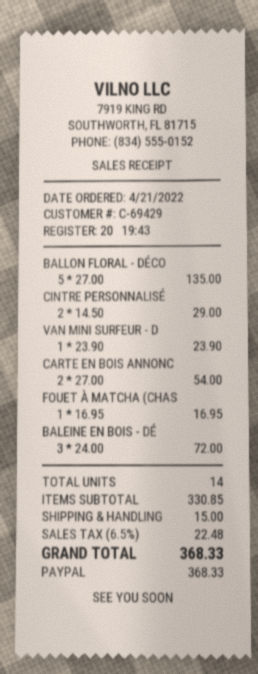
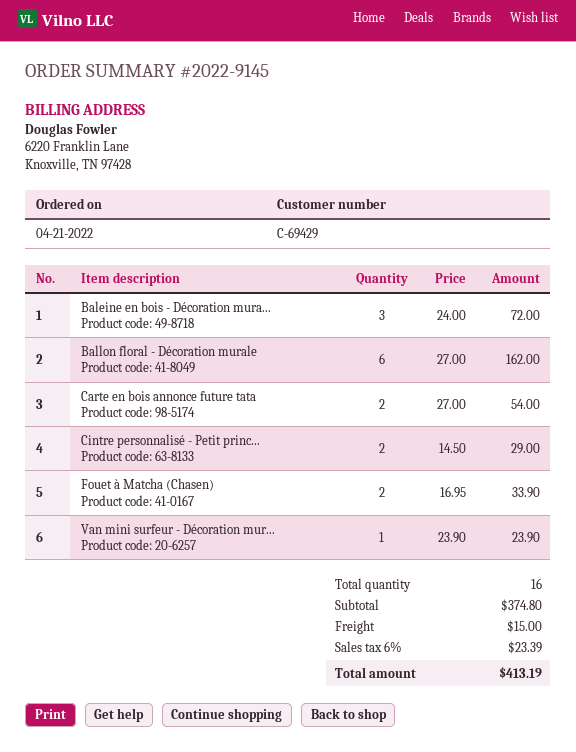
BALLON FLORAL - DÉCO: 5 x 27.00 = 135.00 -> 6 x 27.00 = 162.00
FOUET À MATCHA (CHAS: 1 x 16.95 = 16.95 -> 2 x 16.95 = 33.90
total quantity: 14 -> 16
subtotal: 330.85 -> 374.80
tax: 6.5% = 22.48 -> 6% = 23.39
total: 368.33 -> 413.19

